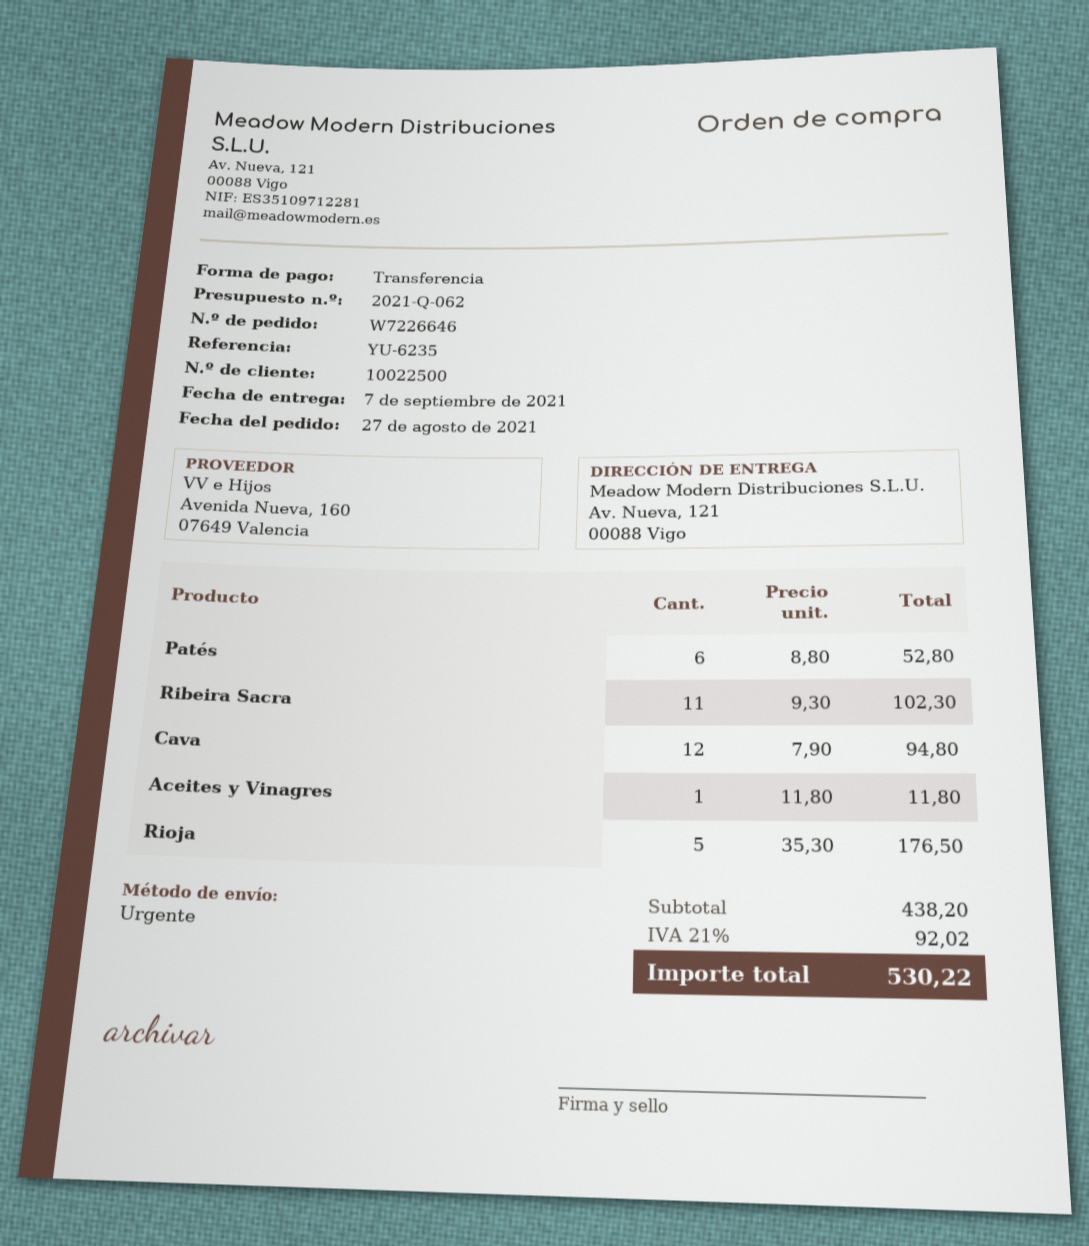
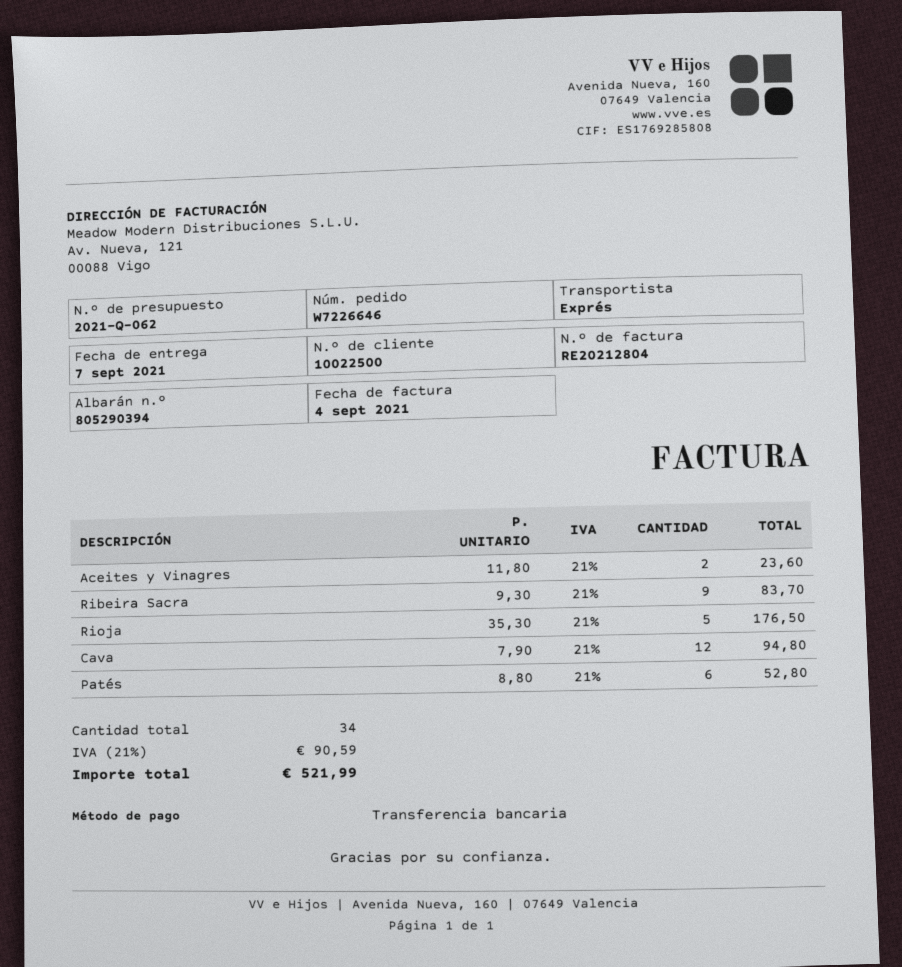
Ribeira Sacra: 11 x 9.30 = 102.30 -> 9 x 9.30 = 83.70
Aceites y Vinagres: 1 x 11.80 = 11.80 -> 2 x 11.80 = 23.60
tax: 21% = 92.02 -> 21% = 90.59
total: 530.22 -> 521.99

